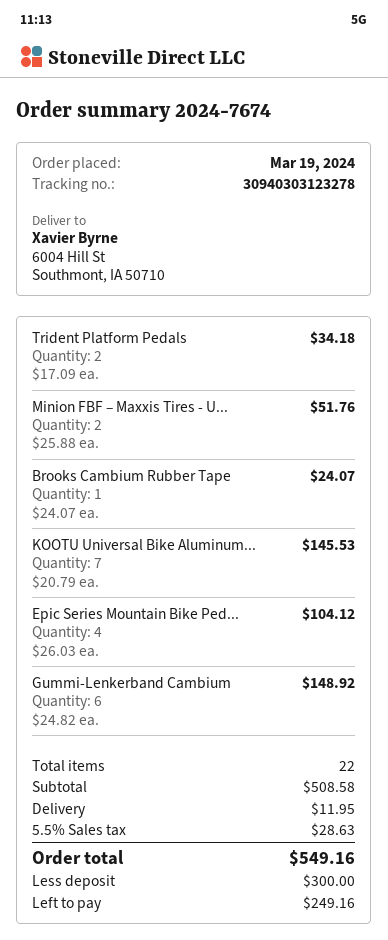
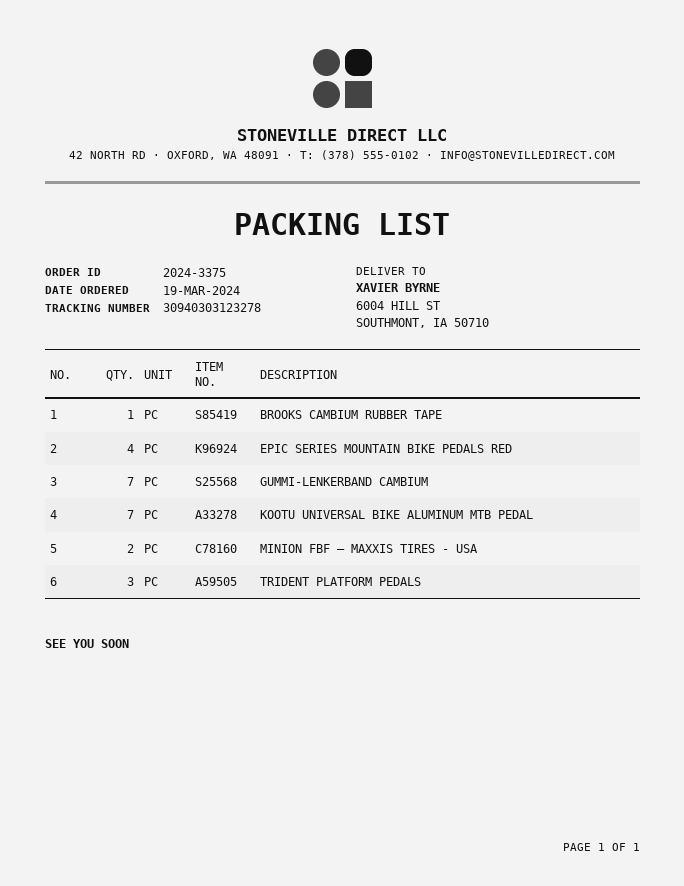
order number: 2024-7674 -> 2024-3375
Trident Platform Pedals: 2 -> 3
Gummi-Lenkerband Cambium: 6 -> 7

